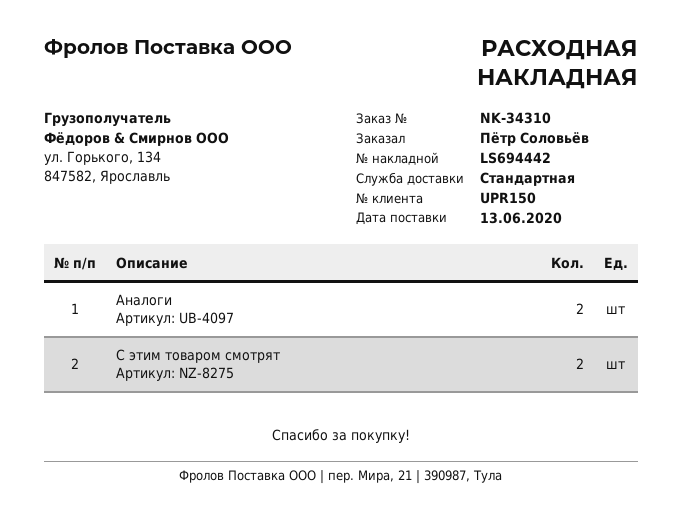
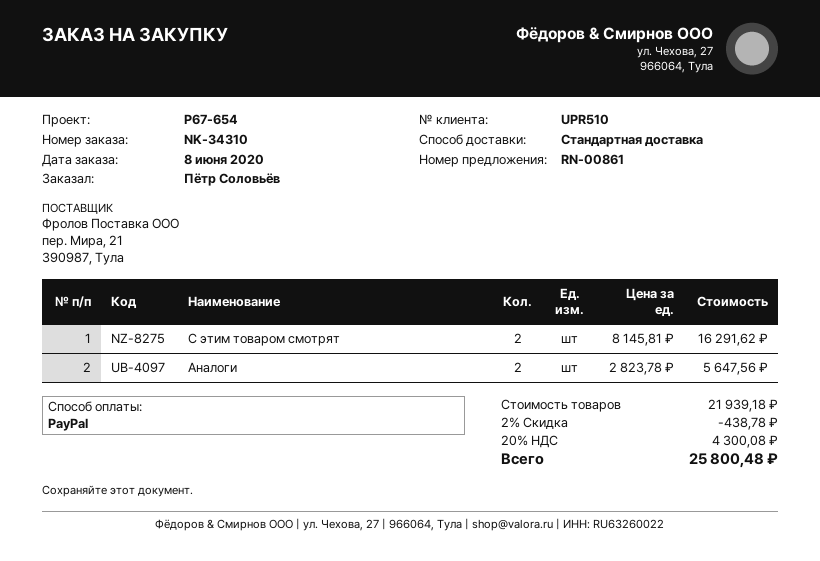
customer number: UPR150 -> UPR510

